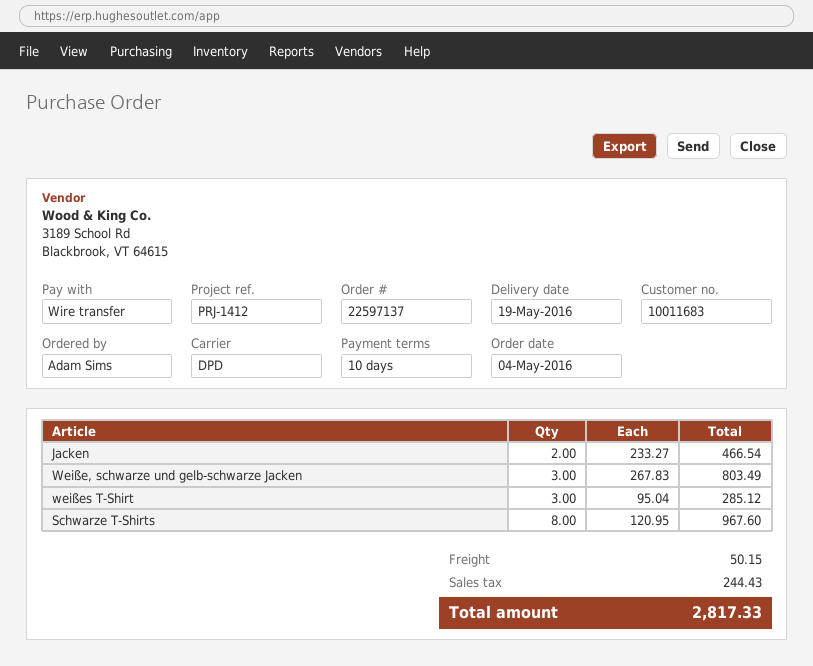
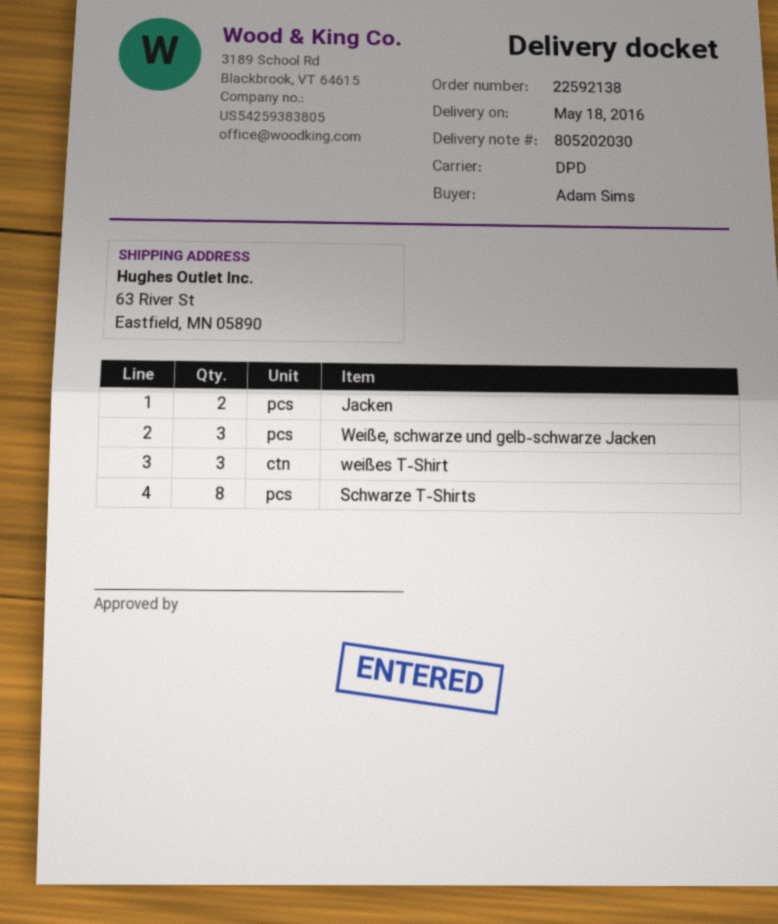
order number: 22597137 -> 22592138
delivery date: 2016-05-19 -> 2016-05-18

